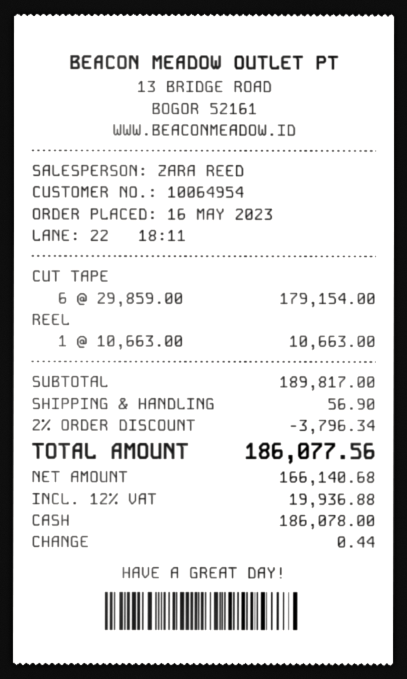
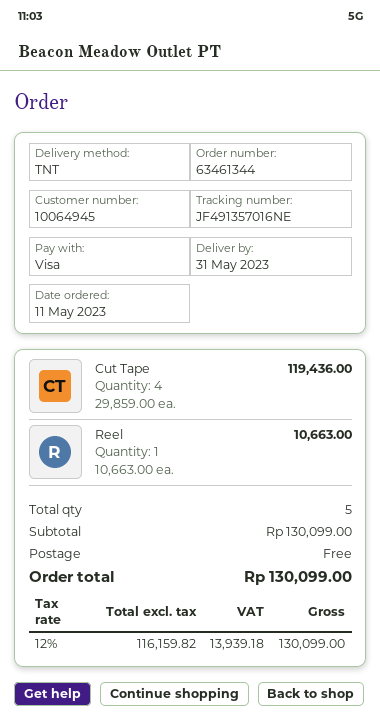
order date: 2023-05-16 -> 2023-05-11
customer number: 10064954 -> 10064945
payment method: cash -> Visa
CUT TAPE: 6 x 29859.00 = 179154.00 -> 4 x 29859.00 = 119436.00
subtotal: 189817.00 -> 130099.00
discount: 2% = 3796.34 -> none
shipping: 56.90 -> 0.00
net: 166140.68 -> 116159.82
tax: 12% = 19936.88 -> 12% = 13939.18
total: 186077.56 -> 130099.00

